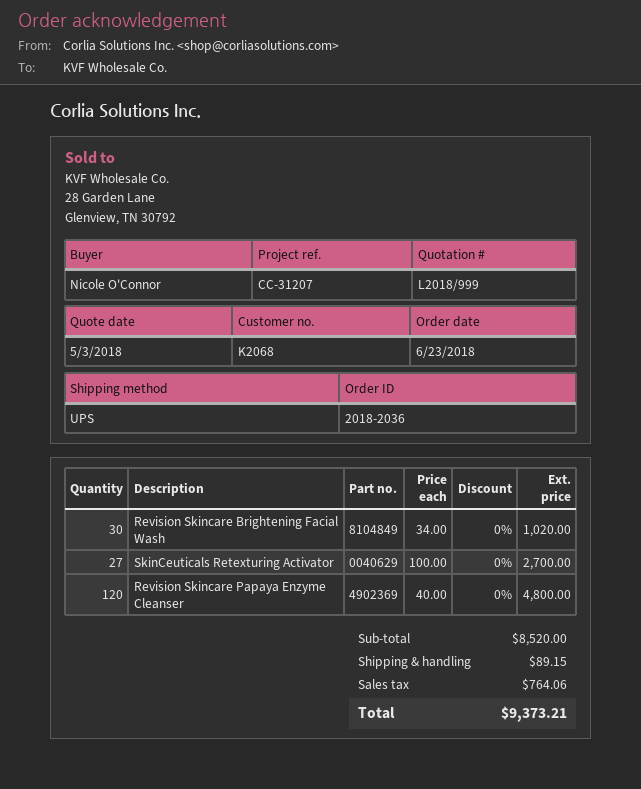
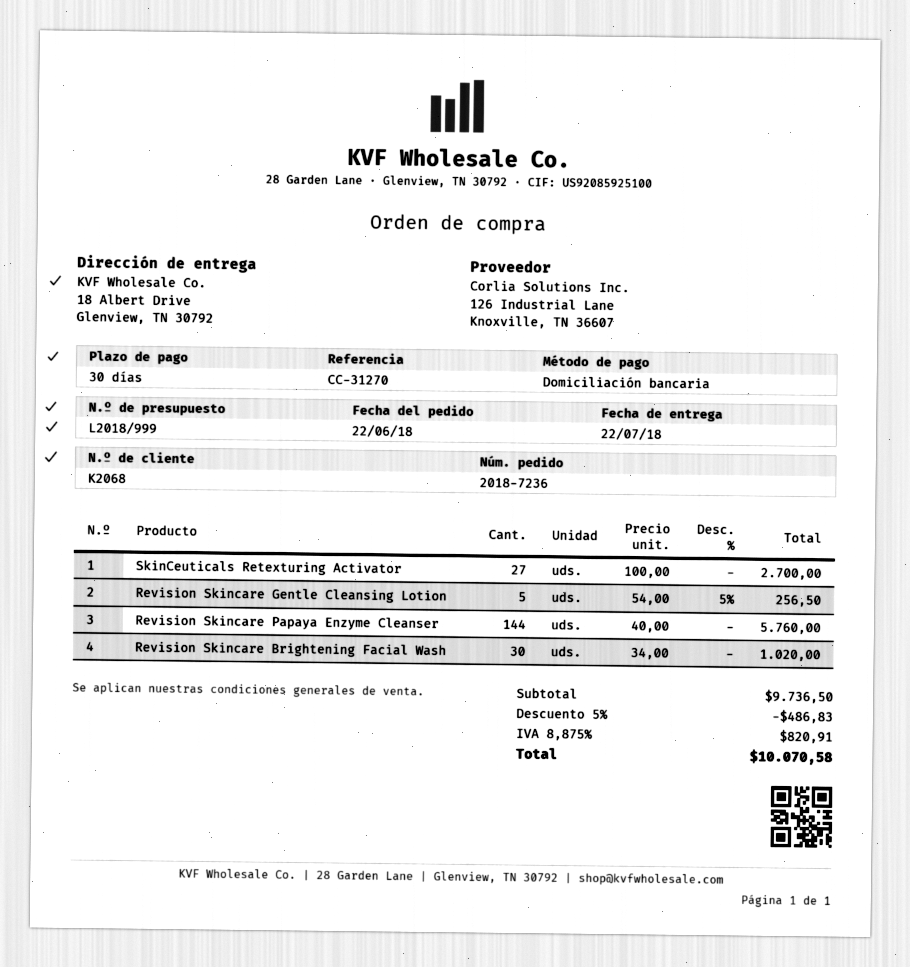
order number: 2018-2036 -> 2018-7236
order date: 2018-06-23 -> 2018-06-22
reference: CC-31207 -> CC-31270
Revision Skincare Papaya Enzyme Cleanser: 120 x 40.00 = 4800.00 -> 144 x 40.00 = 5760.00
Revision Skincare Gentle Cleansing Lotion: none -> 5 x 54.00 - 5% = 256.50
subtotal: 8520.00 -> 9736.50
discount: none -> 5% = 486.83
shipping: 89.15 -> none
tax: 764.06 -> 820.91
total: 9373.21 -> 10070.58

